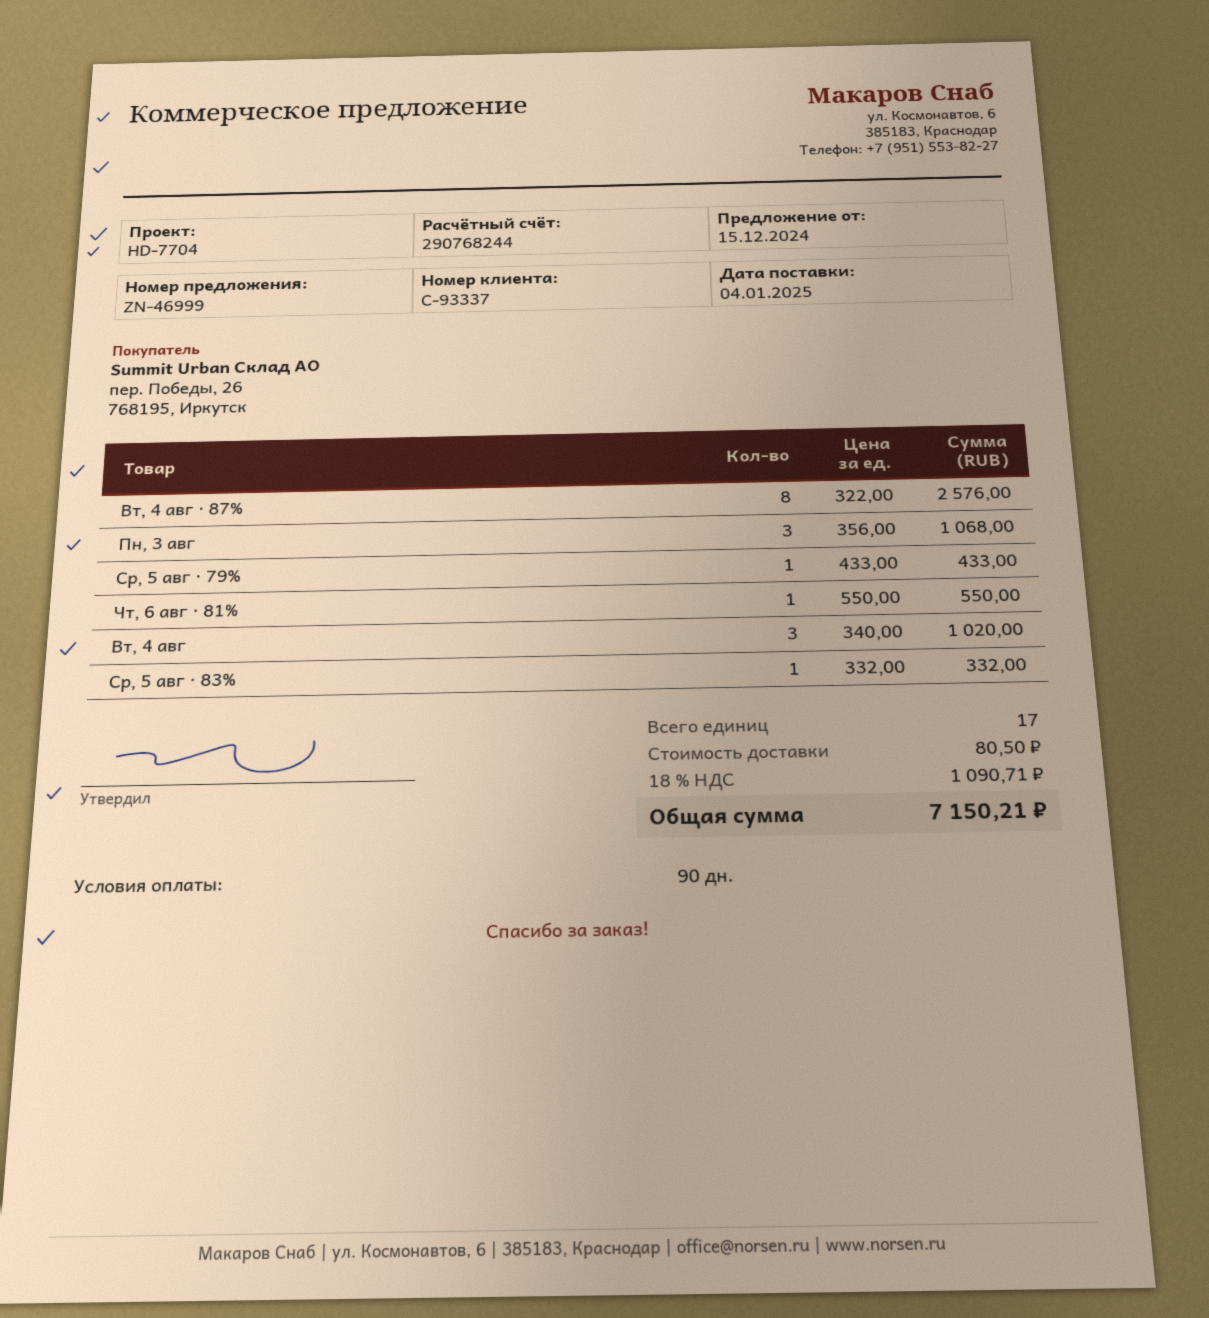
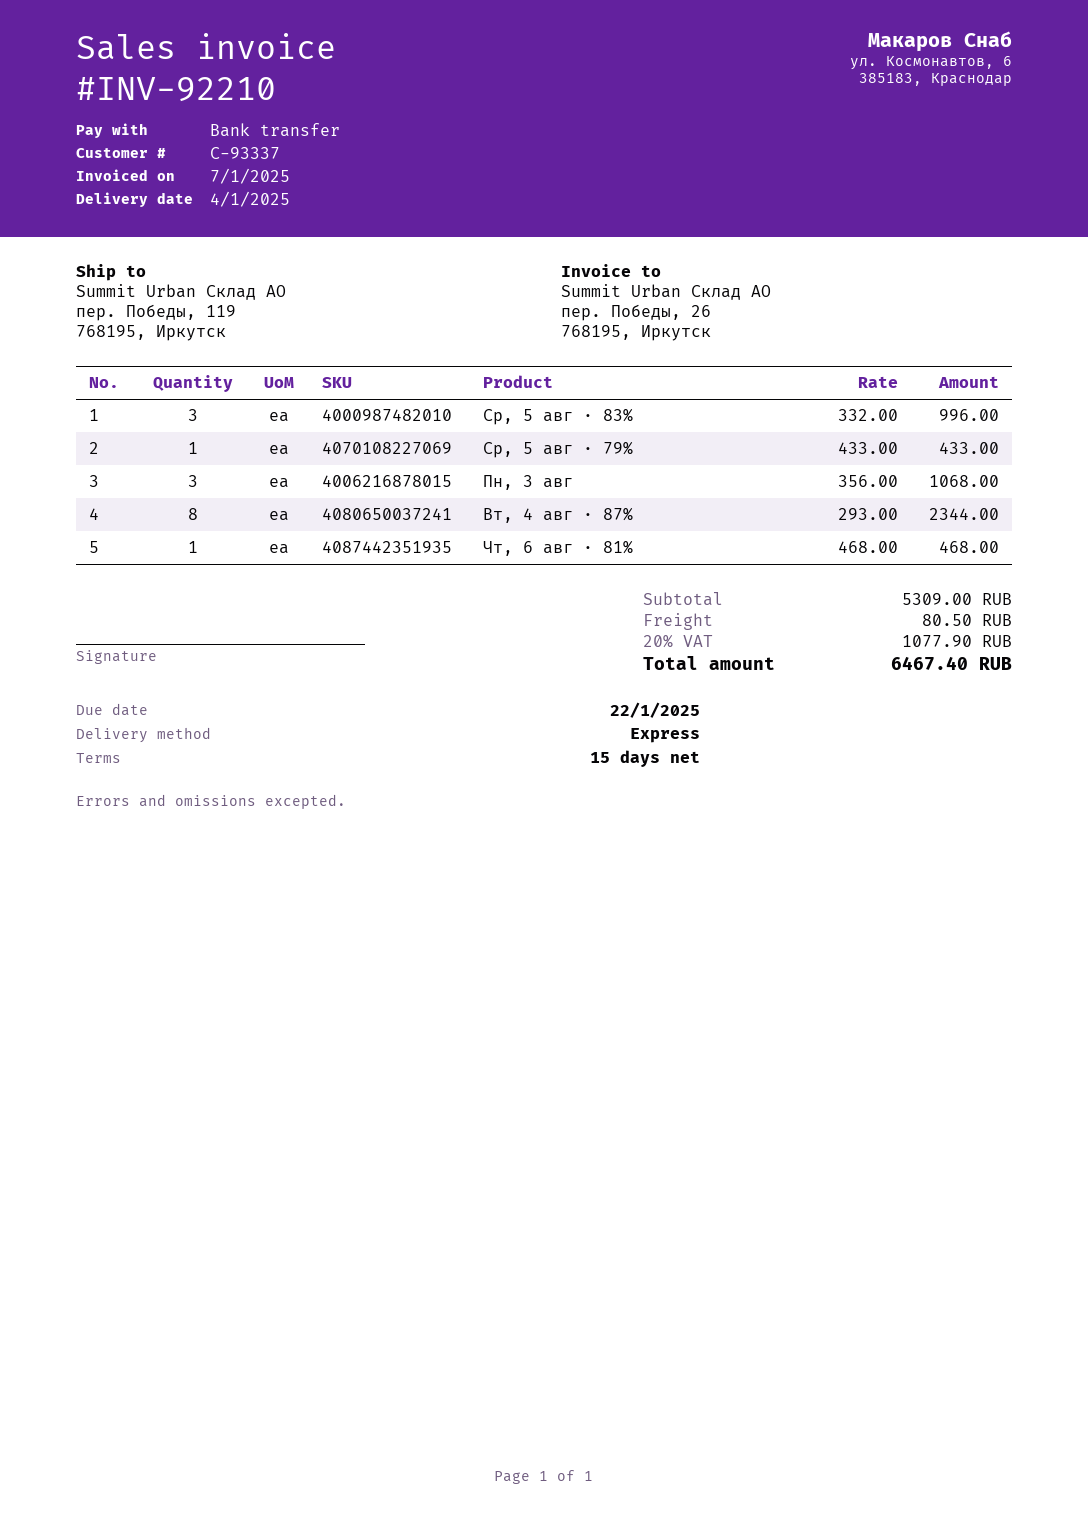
payment terms: 90 days -> 15 days
Вт, 4 авг · 87%: 8 x 322.00 = 2576.00 -> 8 x 293.00 = 2344.00
Чт, 6 авг · 81%: 1 x 550.00 = 550.00 -> 1 x 468.00 = 468.00
Вт, 4 авг: 3 x 340.00 = 1020.00 -> none
Ср, 5 авг · 83%: 1 x 332.00 = 332.00 -> 3 x 332.00 = 996.00
tax: 18% = 1090.71 -> 20% = 1077.90
total: 7150.21 -> 6467.40

